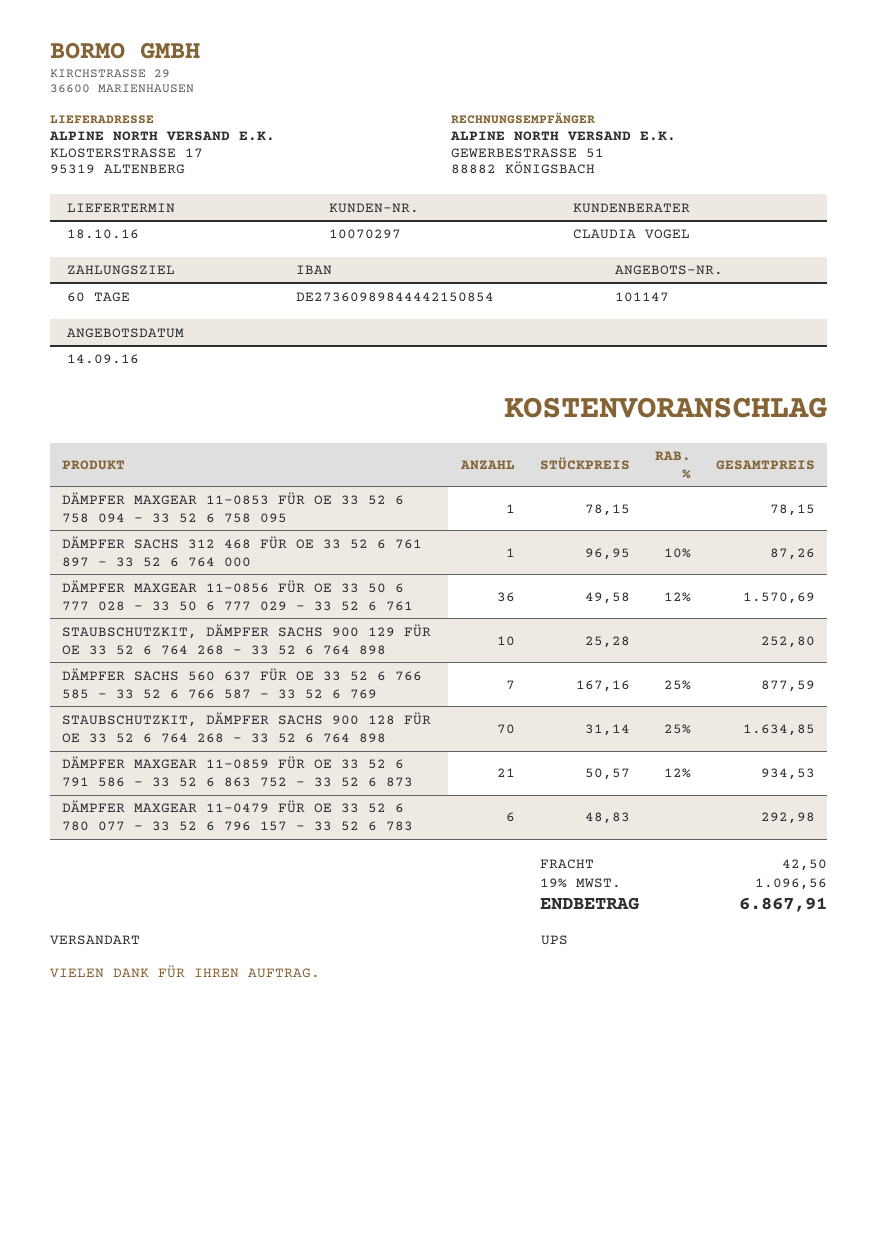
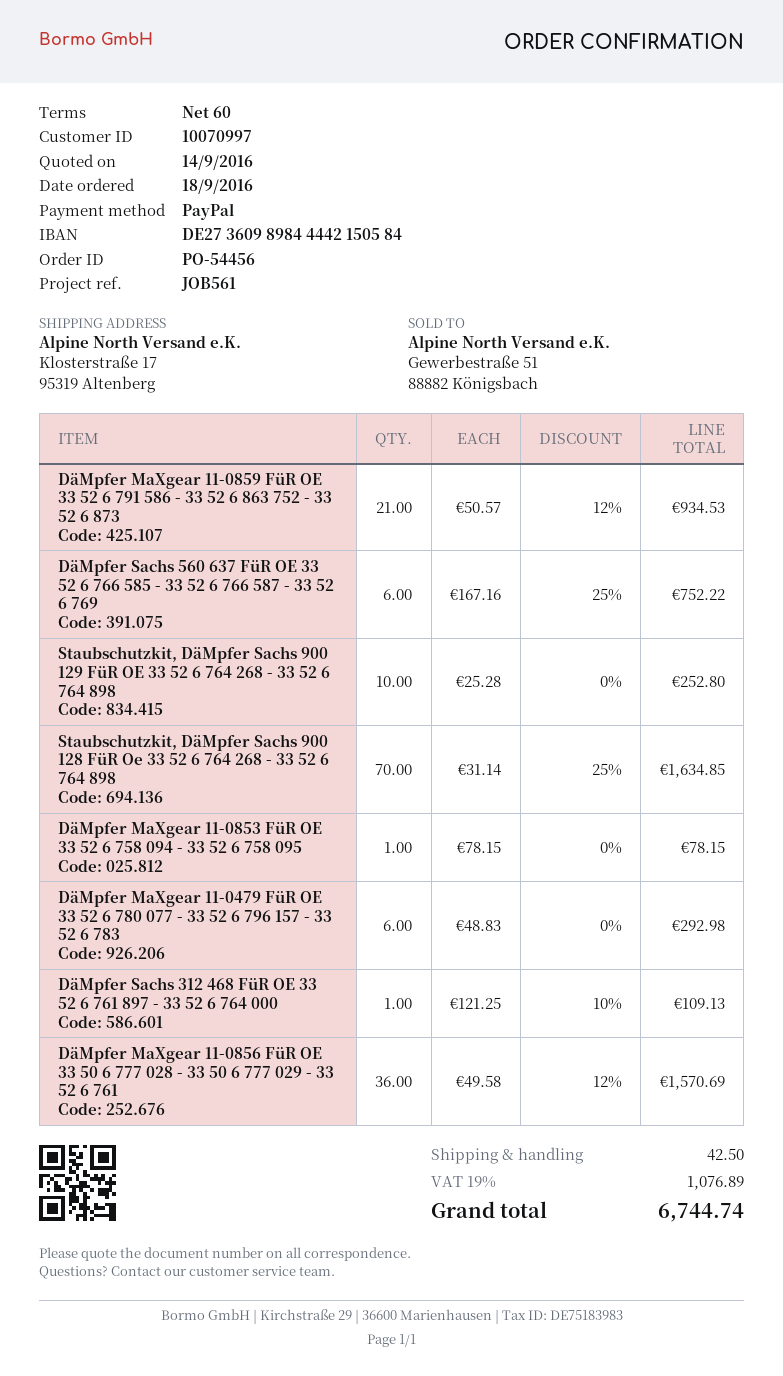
customer number: 10070297 -> 10070997
bank account: DE27360989844442150854 -> DE27360989844442150584
DÄMPFER SACHS 312 468 FÜR OE 33 52 6 761 897 - 33 52 6 764 000: 1 x 96.95 - 10% = 87.26 -> 1 x 121.25 - 10% = 109.13
DÄMPFER SACHS 560 637 FÜR OE 33 52 6 766 585 - 33 52 6 766 587 - 33 52 6 769: 7 x 167.16 - 25% = 877.59 -> 6 x 167.16 - 25% = 752.22
tax: 19% = 1096.56 -> 19% = 1076.89
total: 6867.91 -> 6744.74

